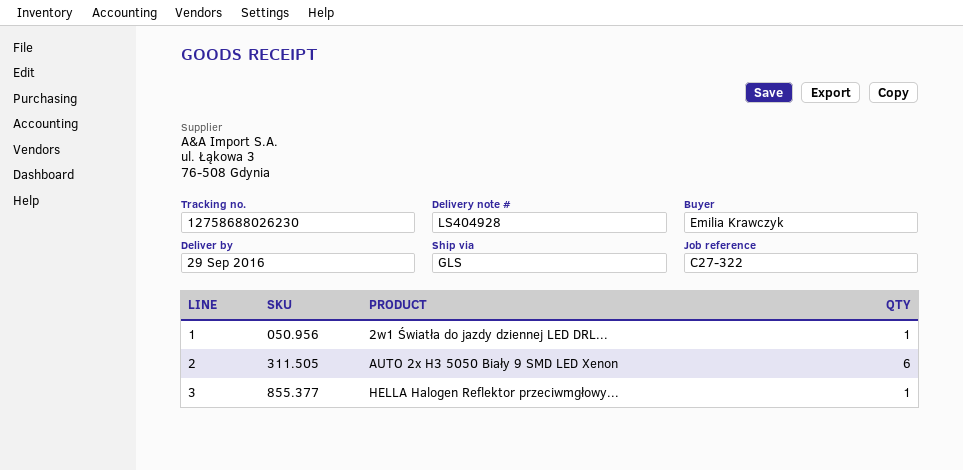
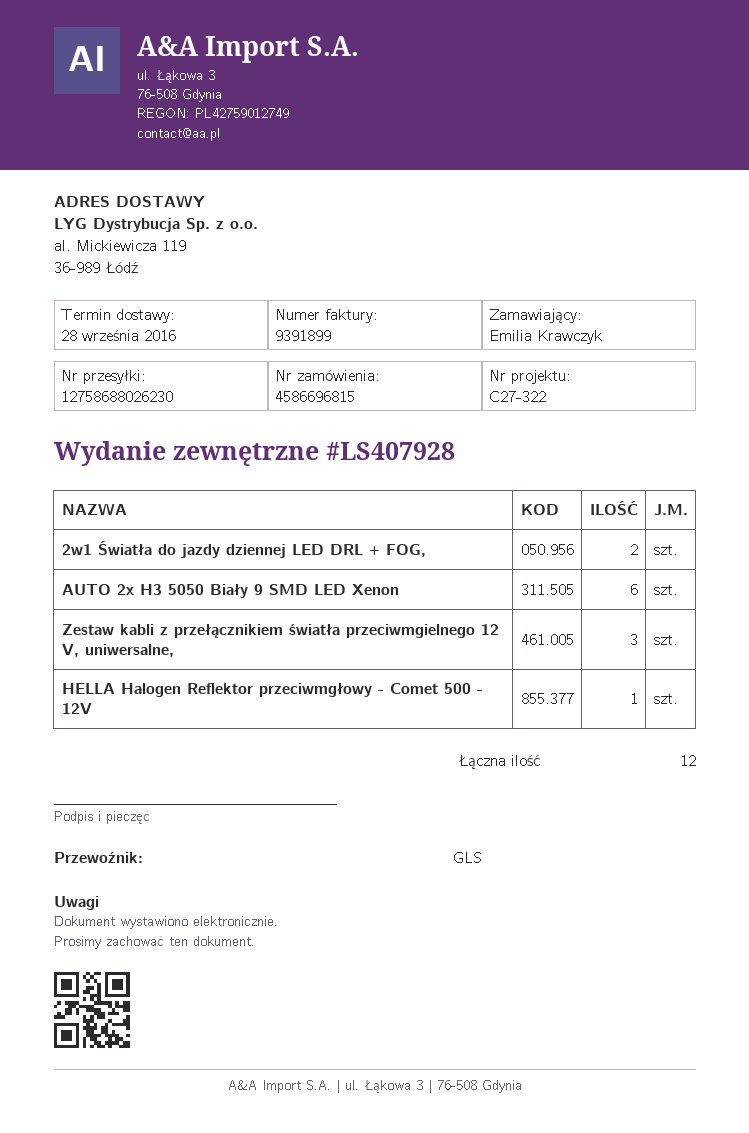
delivery note number: LS404928 -> LS407928
delivery date: 2016-09-29 -> 2016-09-28
2w1 Światła do jazdy dziennej LED DRL...: 1 -> 2
Zestaw kabli z przełącznikiem światła przeciwmgielnego 12 V, uniwersalne,: none -> 3

